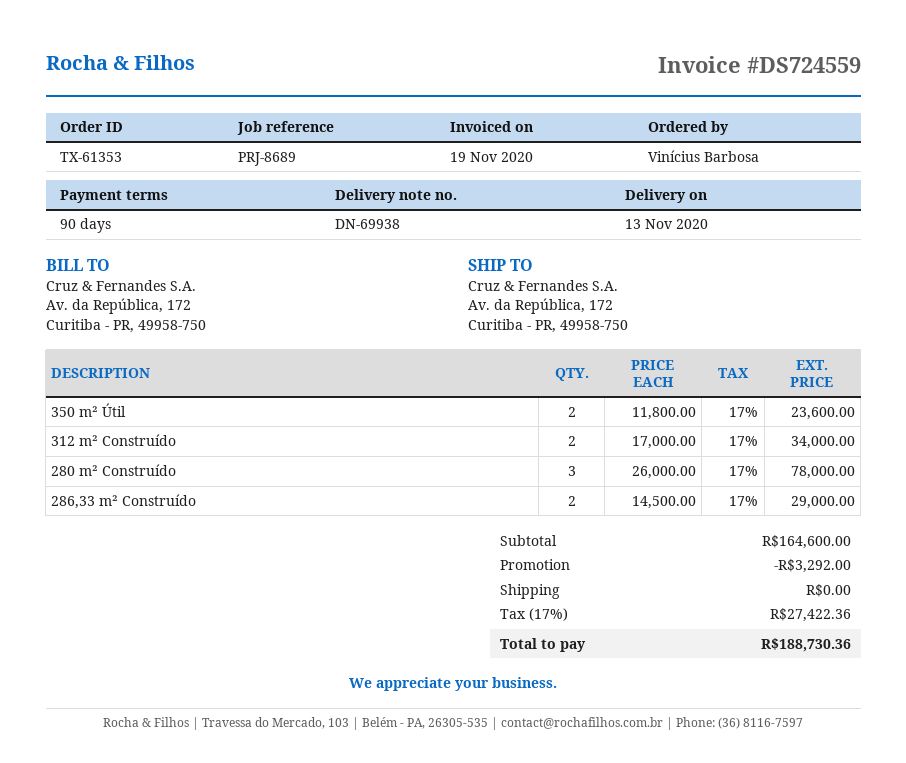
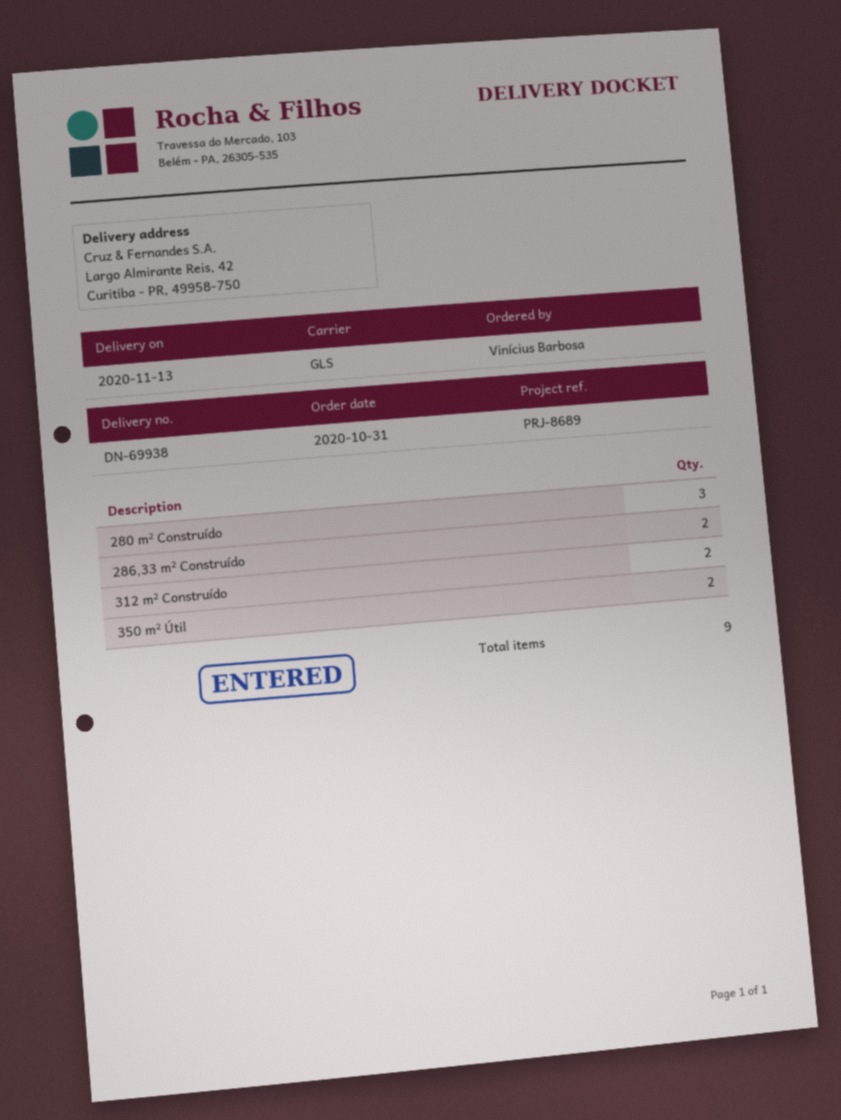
ship to: Av. da República, 172, Curitiba - PR, 49958-750 -> Largo Almirante Reis, 42, Curitiba - PR, 49958-750

